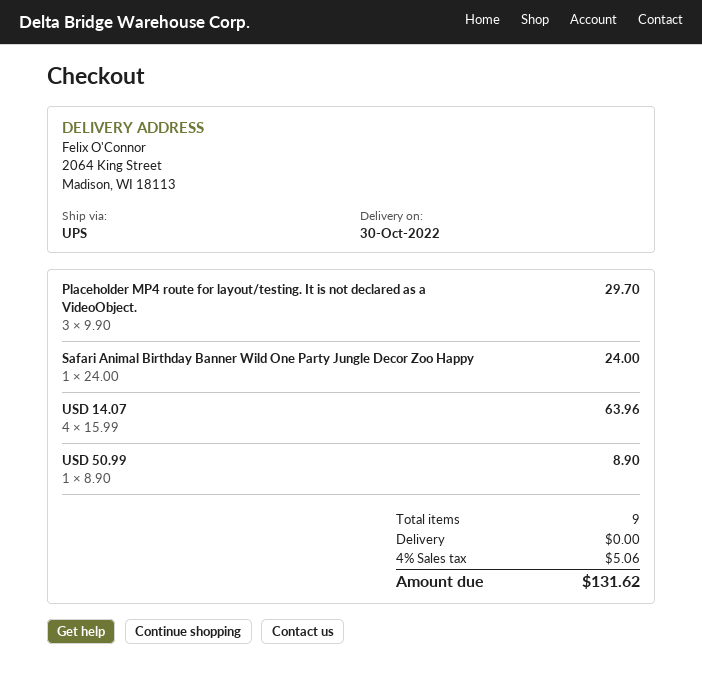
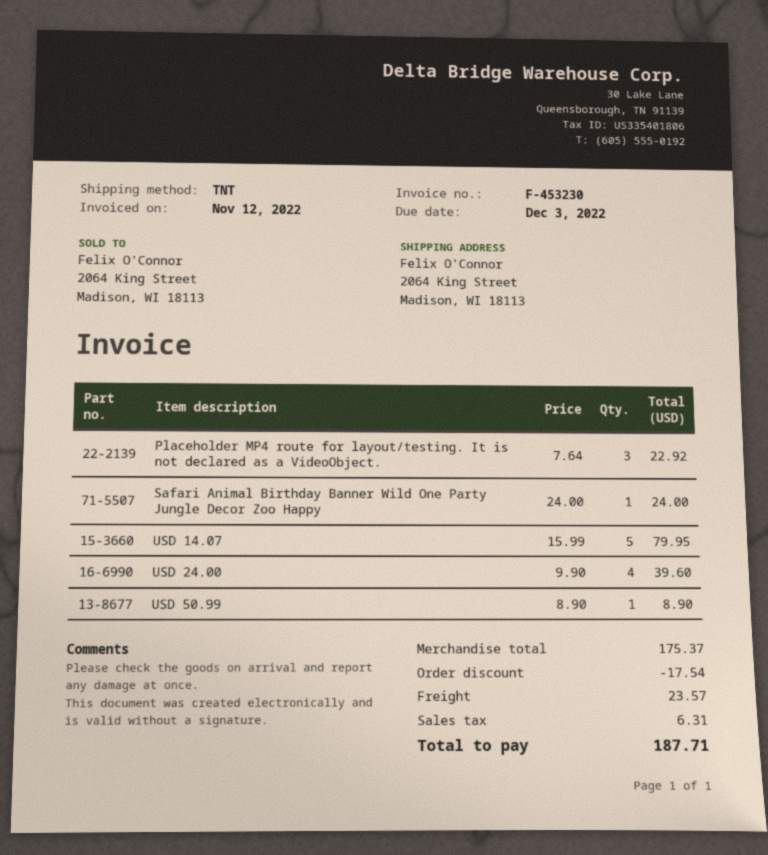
shipping method: UPS -> TNT
Placeholder MP4 route for layout/testing. It is not declared as a VideoObject.: 3 x 9.90 = 29.70 -> 3 x 7.64 = 22.92
USD 14.07: 4 x 15.99 = 63.96 -> 5 x 15.99 = 79.95
USD 24.00: none -> 4 x 9.90 = 39.60
discount: none -> 17.54
shipping: 0.00 -> 23.57
tax: 5.06 -> 6.31
total: 131.62 -> 187.71

